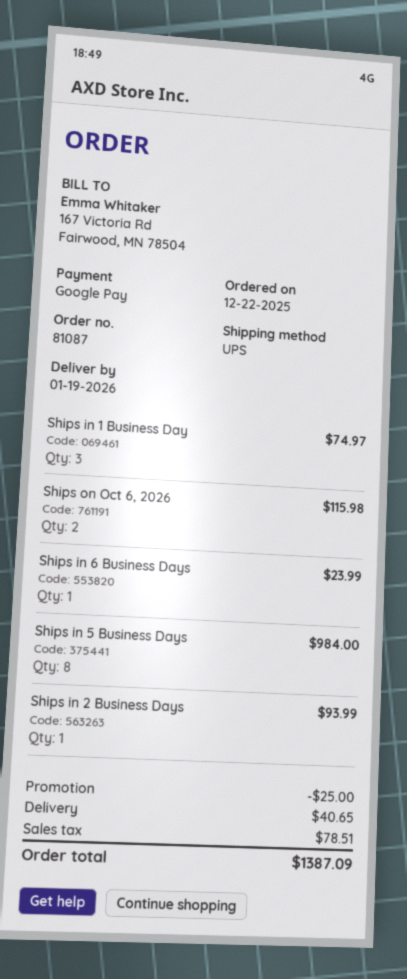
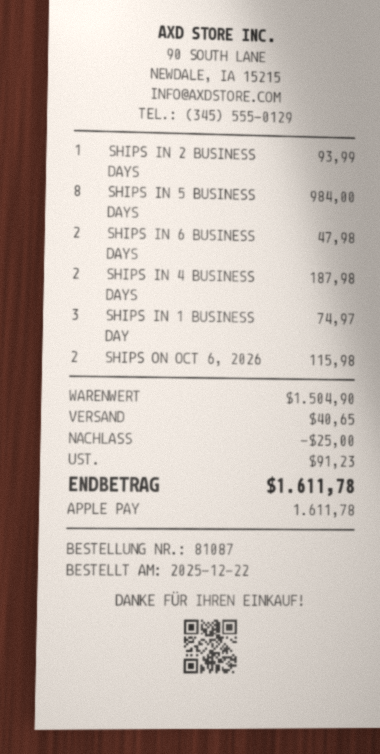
payment method: Google Pay -> Apple Pay
Ships in 6 Business Days: 1 for 23.99 -> 2 for 47.98
SHIPS IN 4 BUSINESS DAYS: none -> 2 for 187.98
tax: 78.51 -> 91.23
total: 1387.09 -> 1611.78

